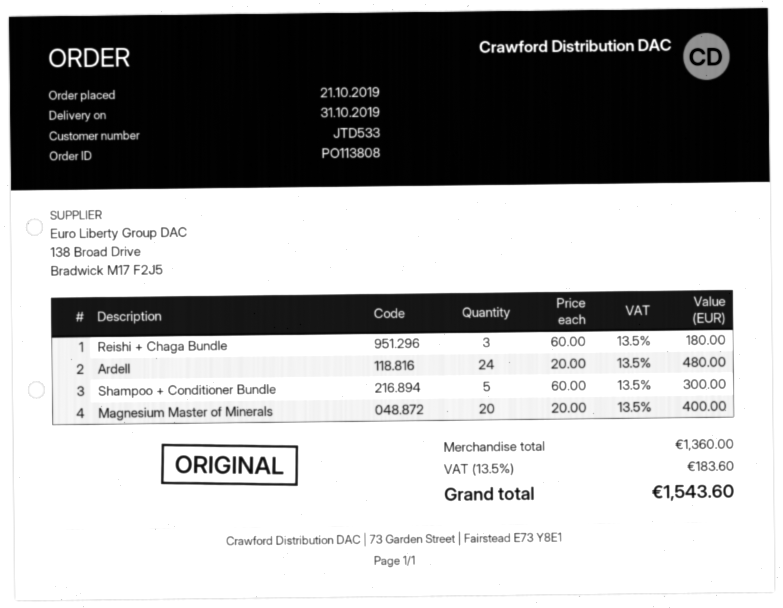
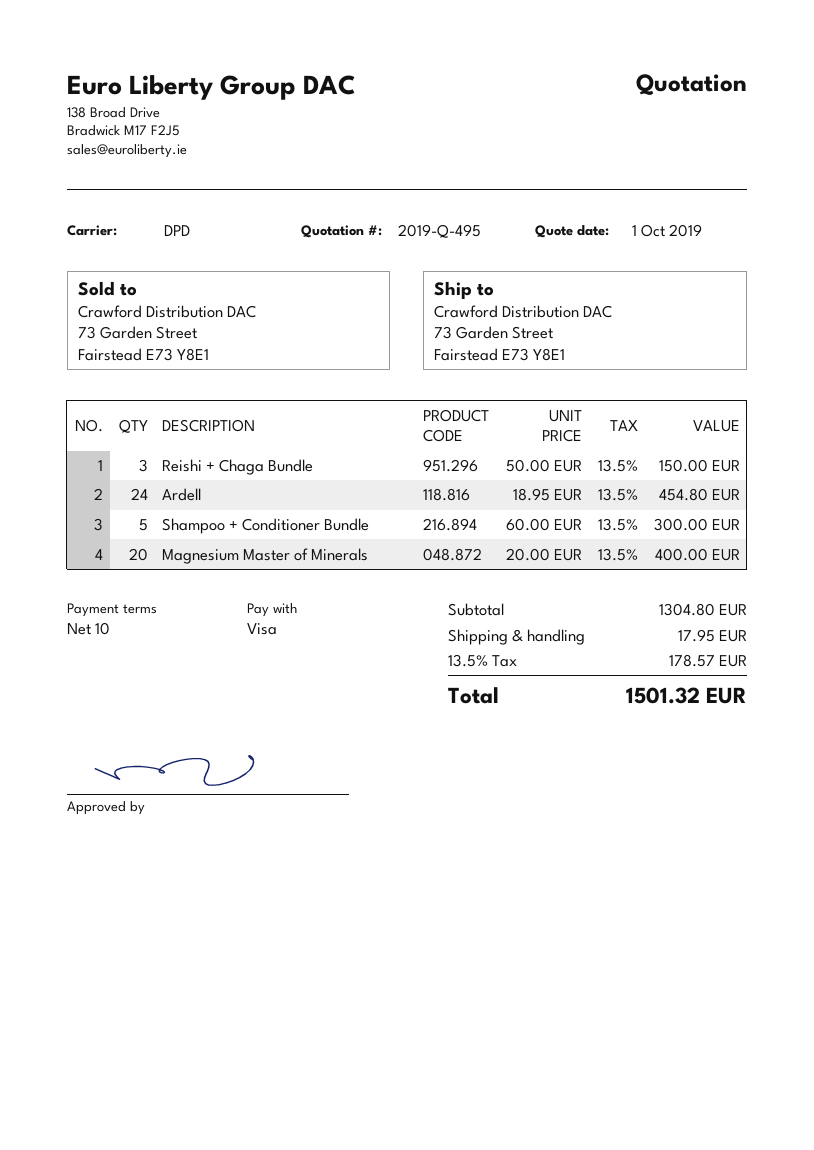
Reishi + Chaga Bundle: 3 x 60.00 = 180.00 -> 3 x 50.00 = 150.00
Ardell: 24 x 20.00 = 480.00 -> 24 x 18.95 = 454.80
subtotal: 1360.00 -> 1304.80
shipping: none -> 17.95
tax: 13.5% = 183.60 -> 13.5% = 178.57
total: 1543.60 -> 1501.32

